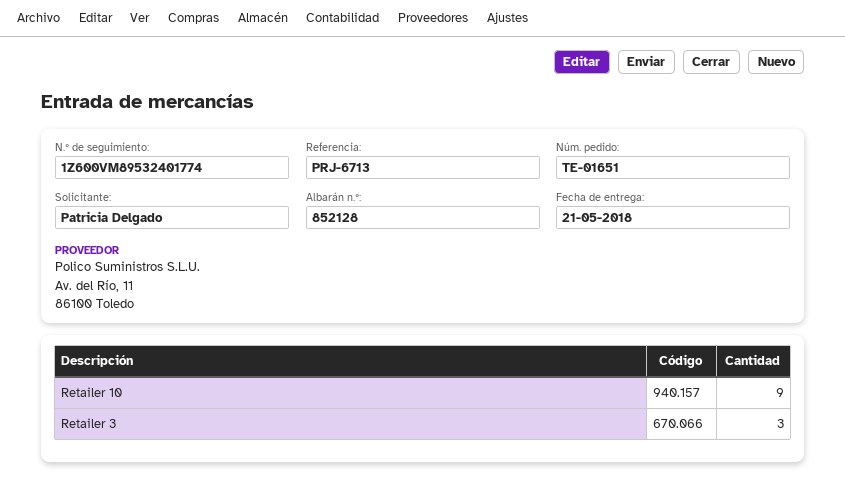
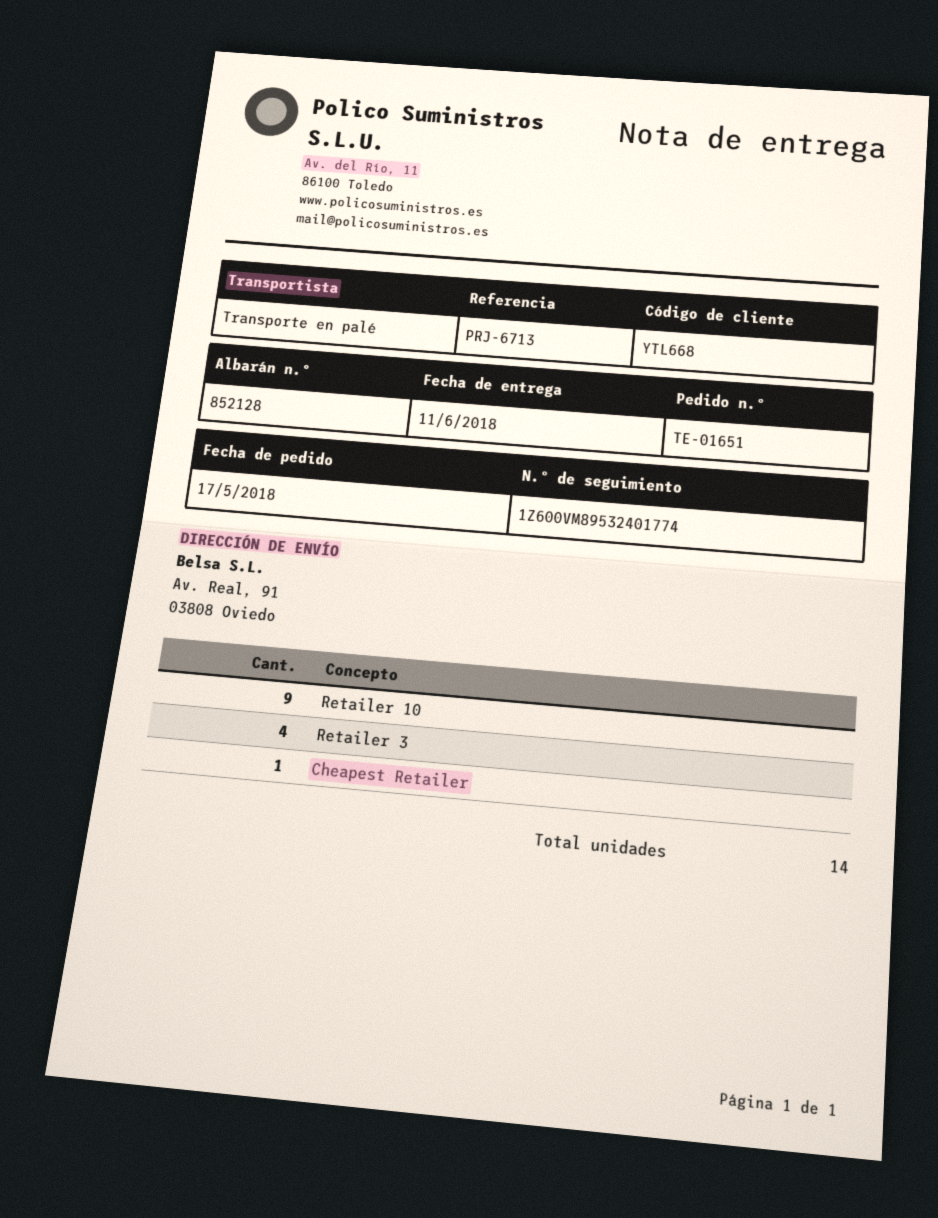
delivery date: 2018-05-21 -> 2018-06-11
Retailer 3: 3 -> 4
Cheapest Retailer: none -> 1

